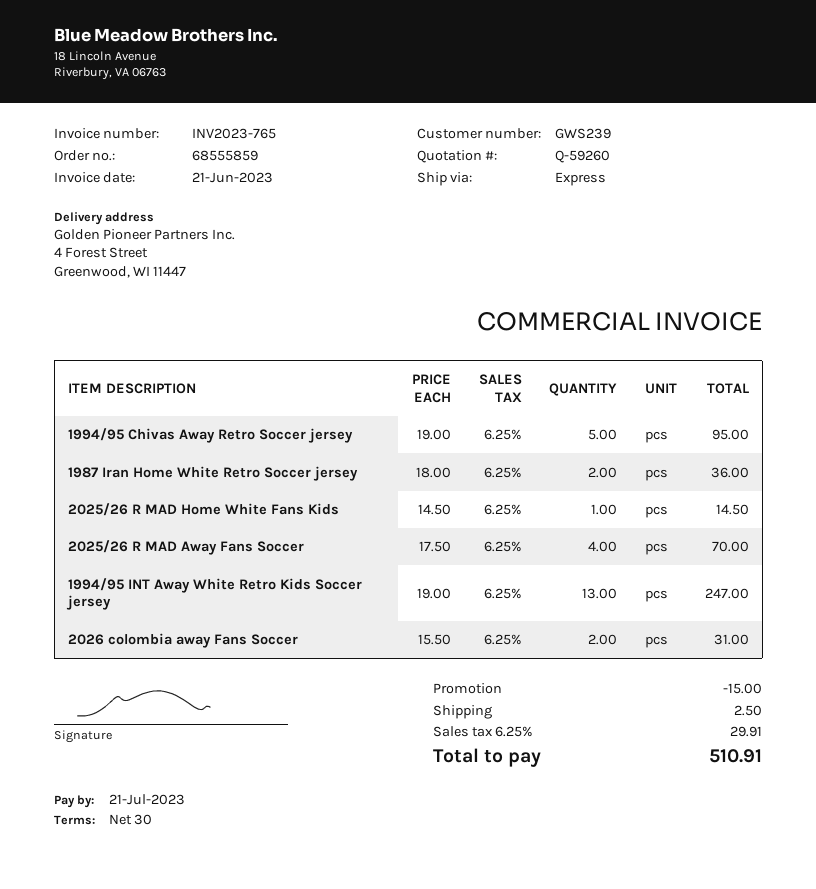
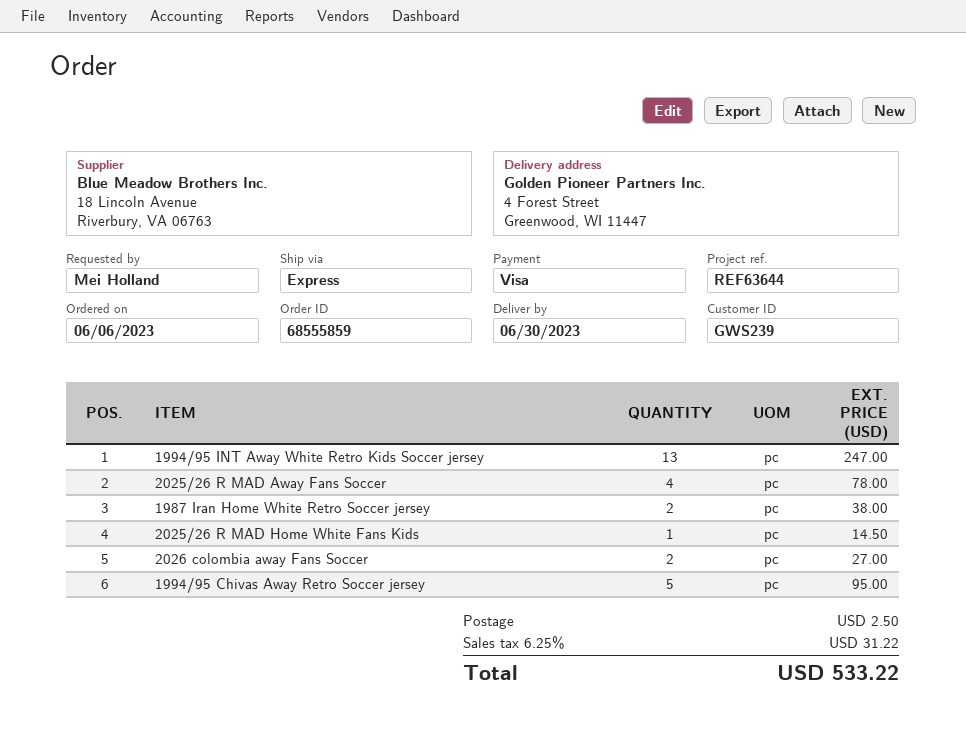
1987 Iran Home White Retro Soccer jersey: 2 for 36.00 -> 2 for 38.00
2025/26 R MAD Away Fans Soccer: 4 for 70.00 -> 4 for 78.00
2026 colombia away Fans Soccer: 2 for 31.00 -> 2 for 27.00
discount: 15.00 -> none
tax: 6.25% = 29.91 -> 6.25% = 31.22
total: 510.91 -> 533.22

